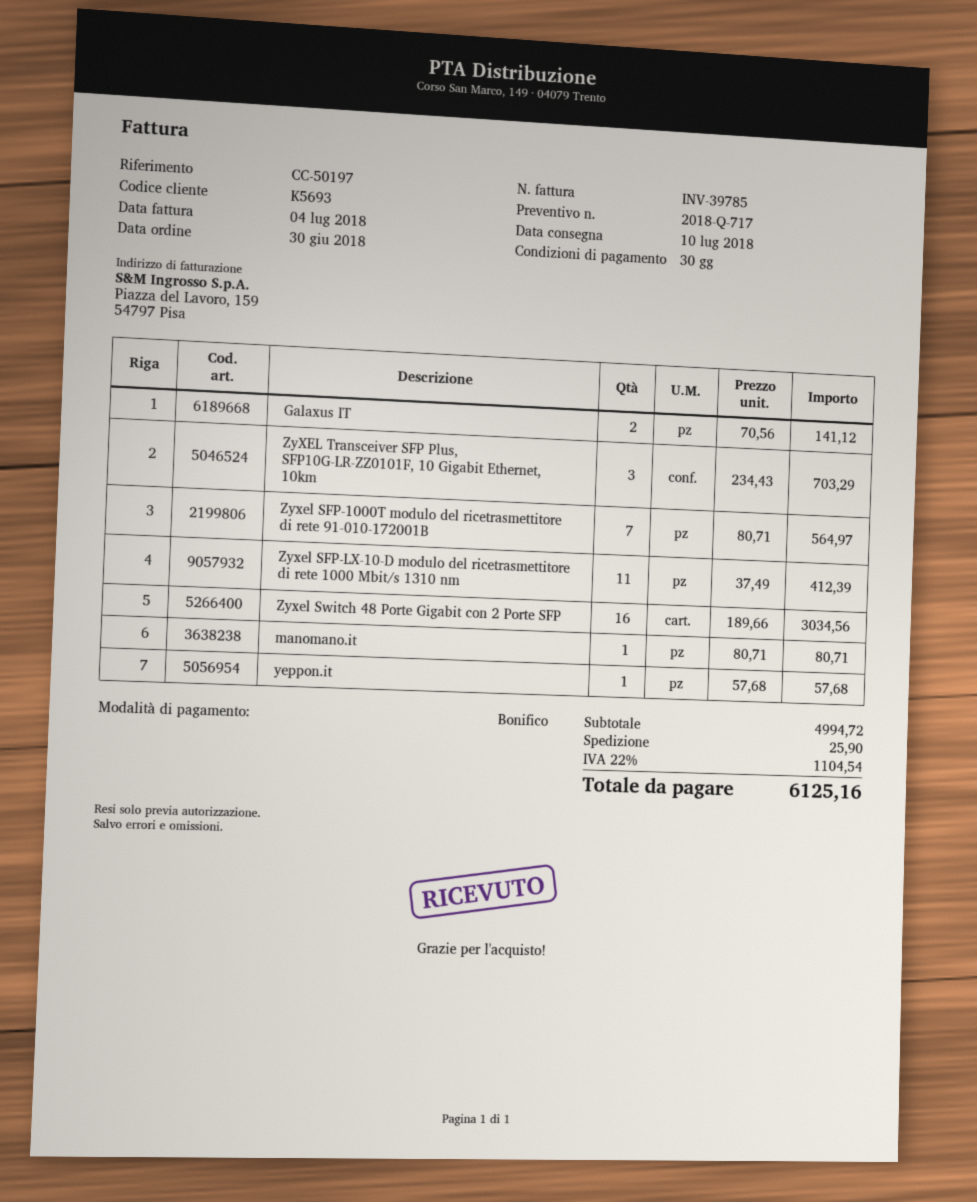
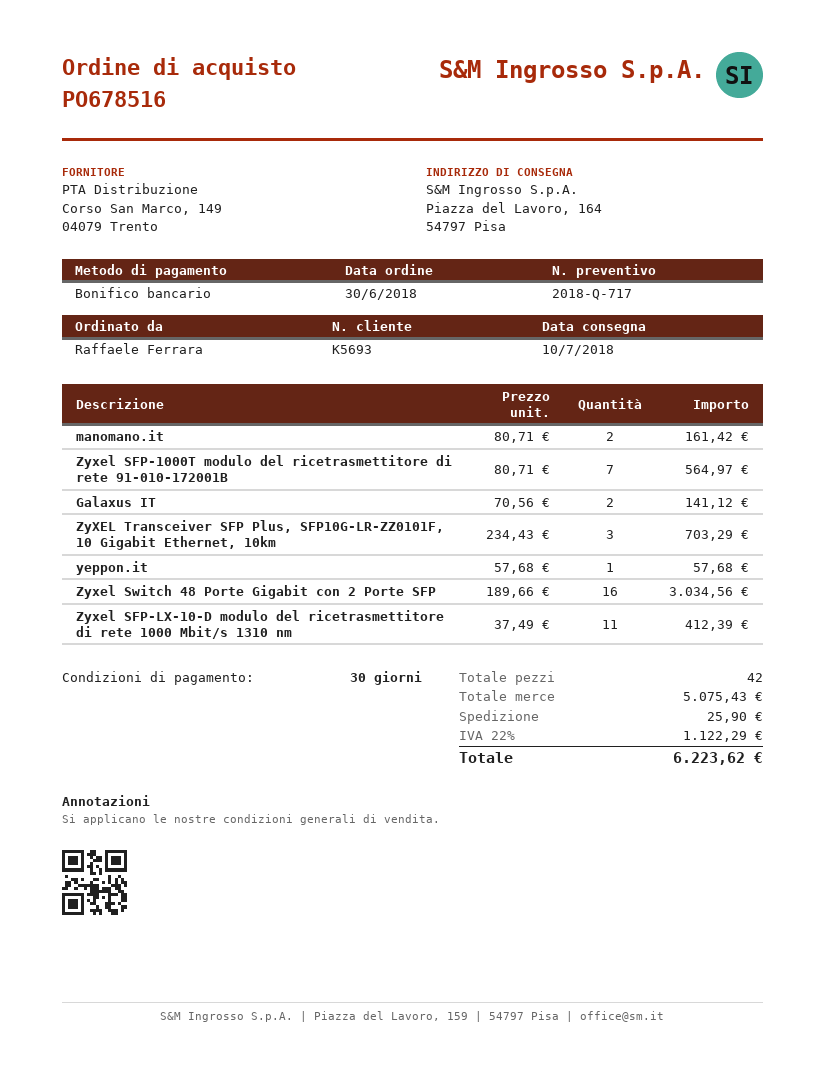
manomano.it: 1 x 80.71 = 80.71 -> 2 x 80.71 = 161.42
subtotal: 4994.72 -> 5075.43
tax: 22% = 1104.54 -> 22% = 1122.29
total: 6125.16 -> 6223.62

